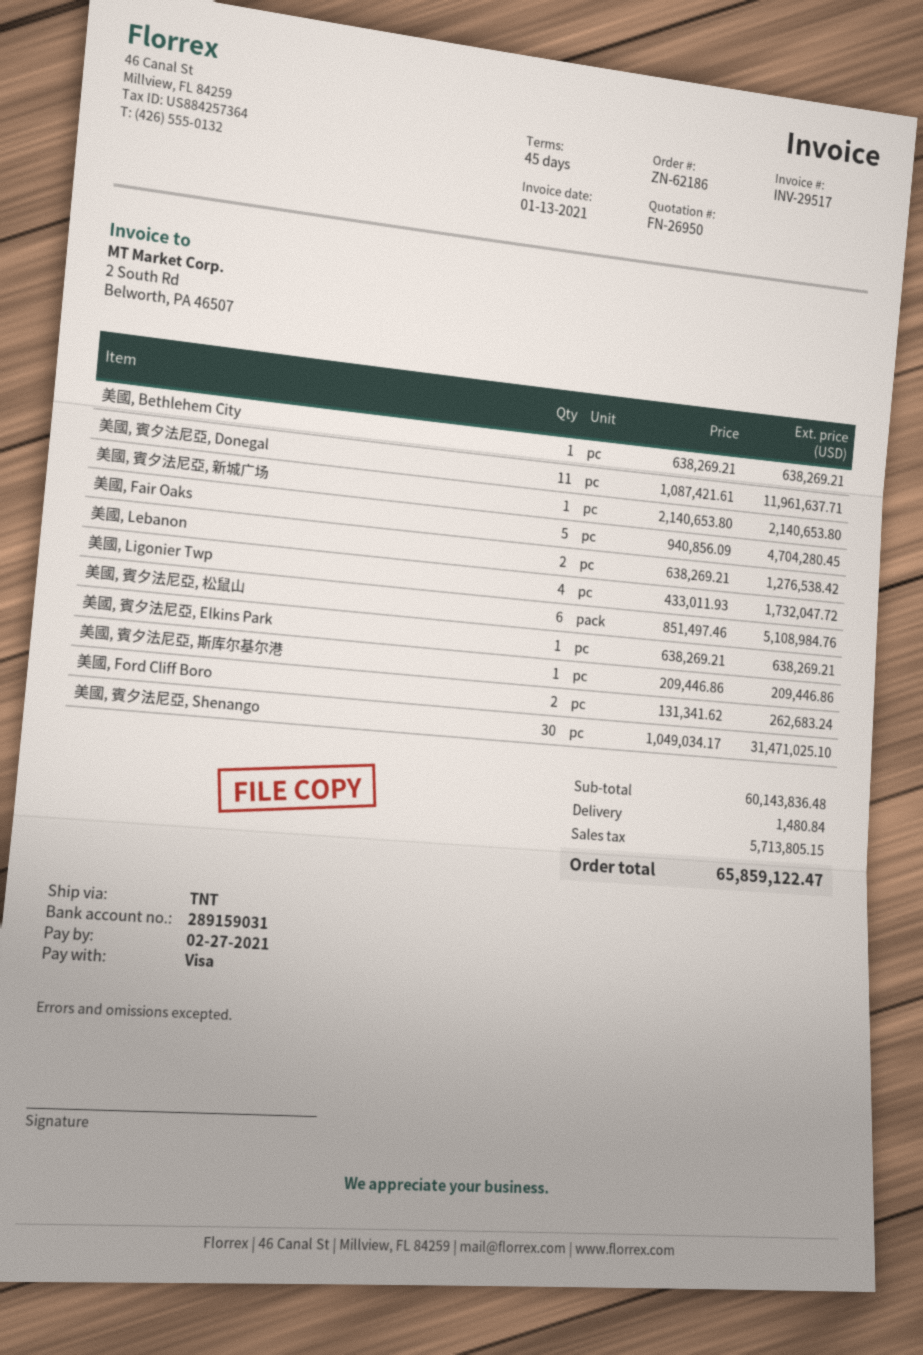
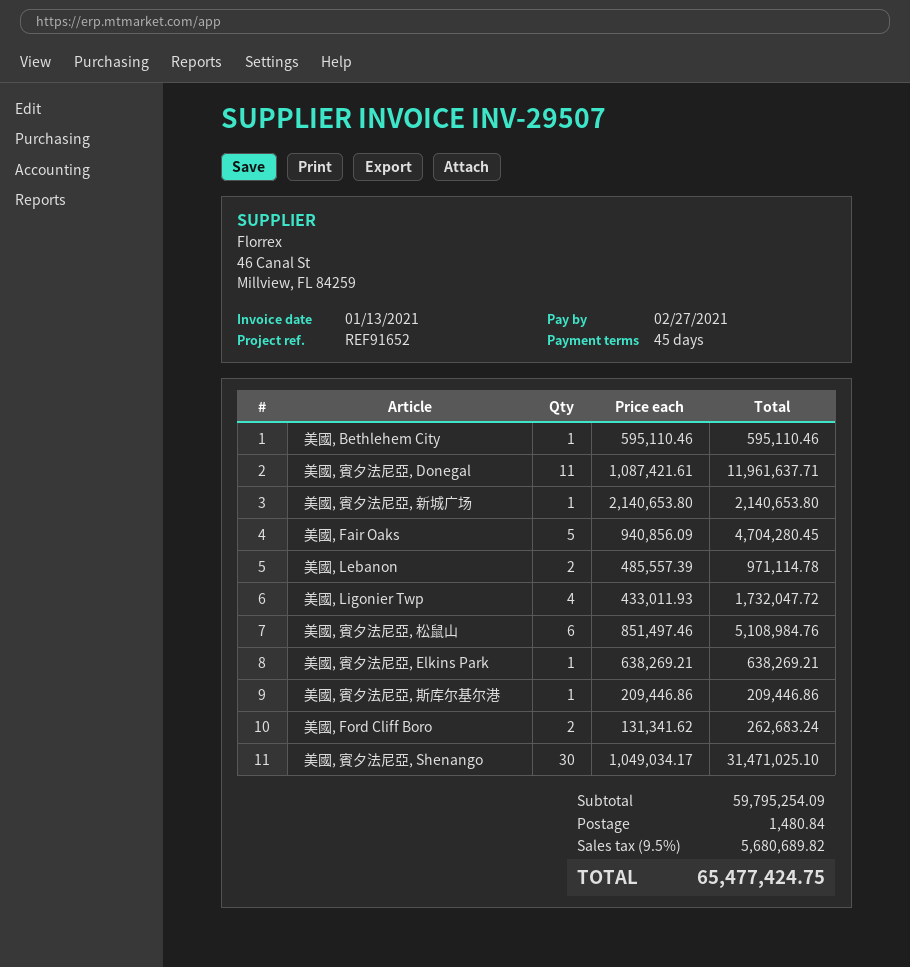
invoice number: INV-29517 -> INV-29507
美國, Bethlehem City: 1 x 638269.21 = 638269.21 -> 1 x 595110.46 = 595110.46
美國, Lebanon: 2 x 638269.21 = 1276538.42 -> 2 x 485557.39 = 971114.78
subtotal: 60143836.48 -> 59795254.09
tax: 5713805.15 -> 5680689.82
total: 65859122.47 -> 65477424.75

